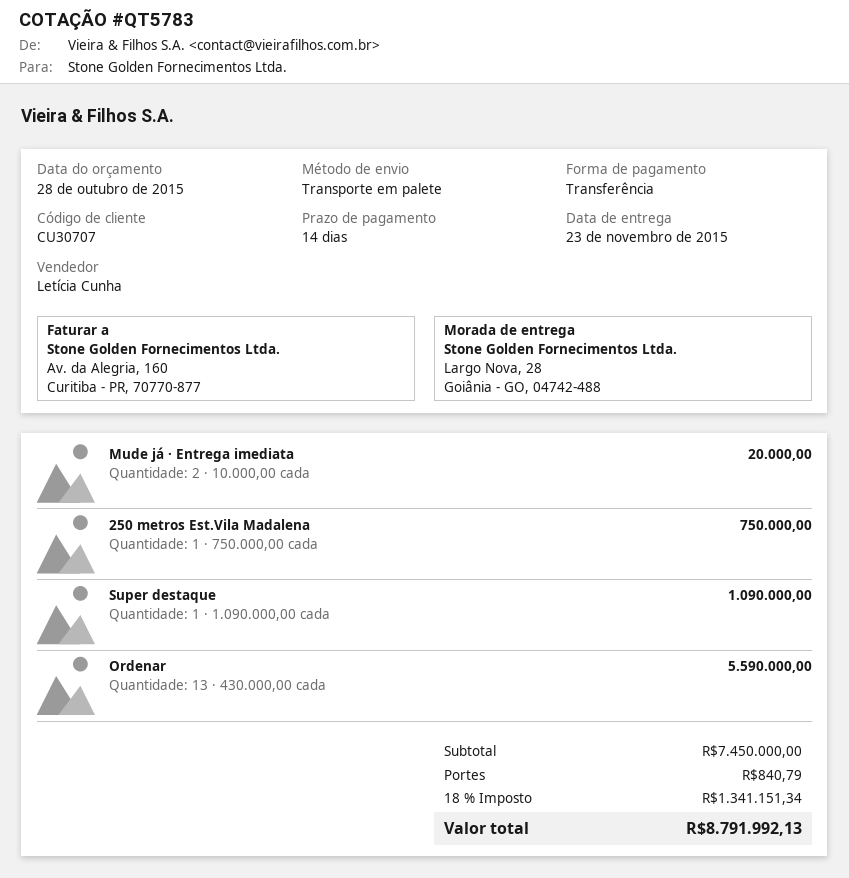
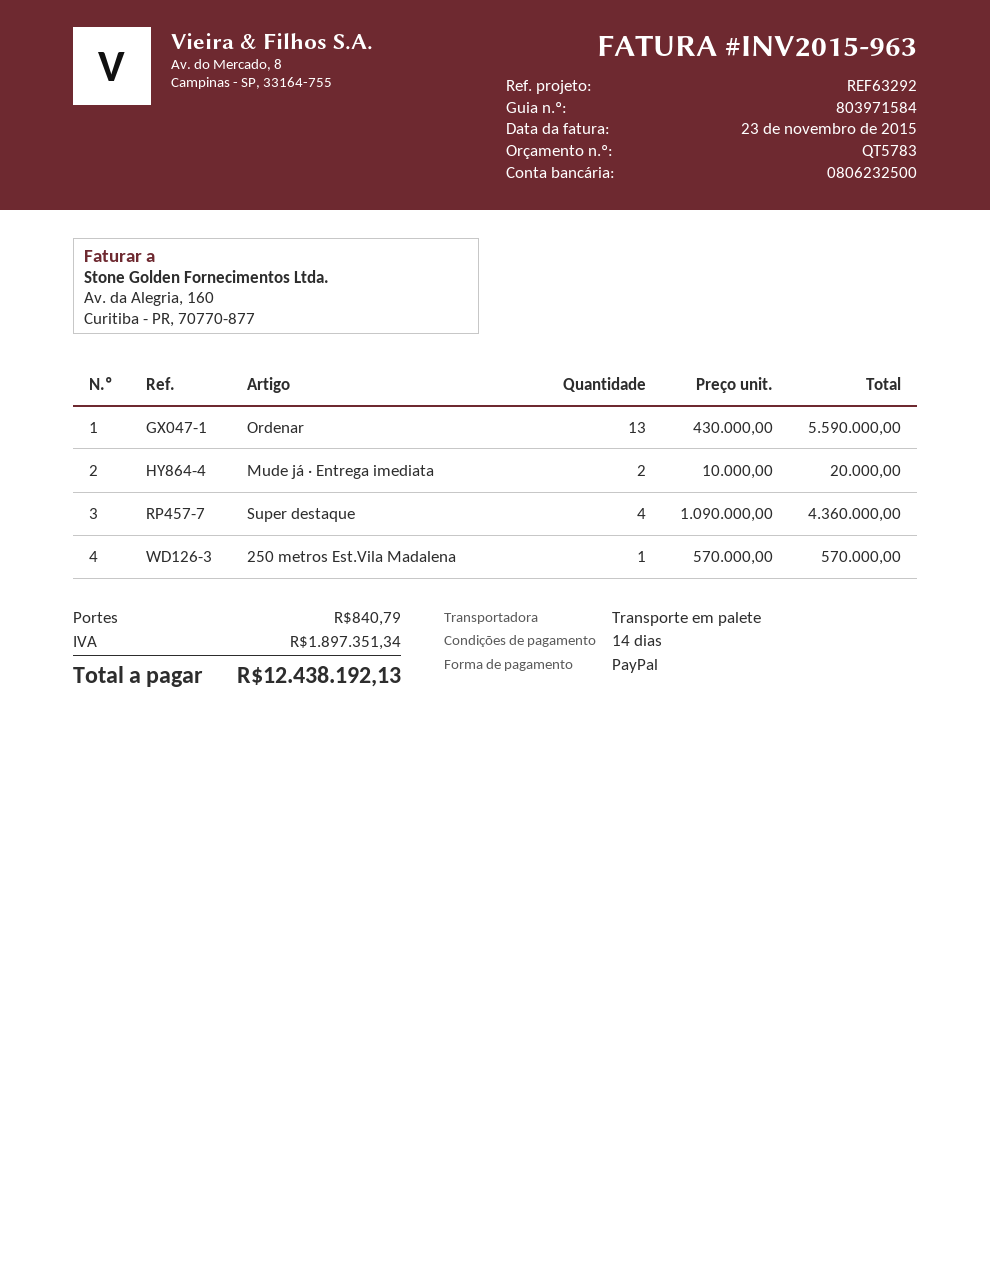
payment method: bank transfer -> PayPal
250 metros Est.Vila Madalena: 1 x 750000.00 = 750000.00 -> 1 x 570000.00 = 570000.00
Super destaque: 1 x 1090000.00 = 1090000.00 -> 4 x 1090000.00 = 4360000.00
tax: 1341151.34 -> 1897351.34
total: 8791992.13 -> 12438192.13

